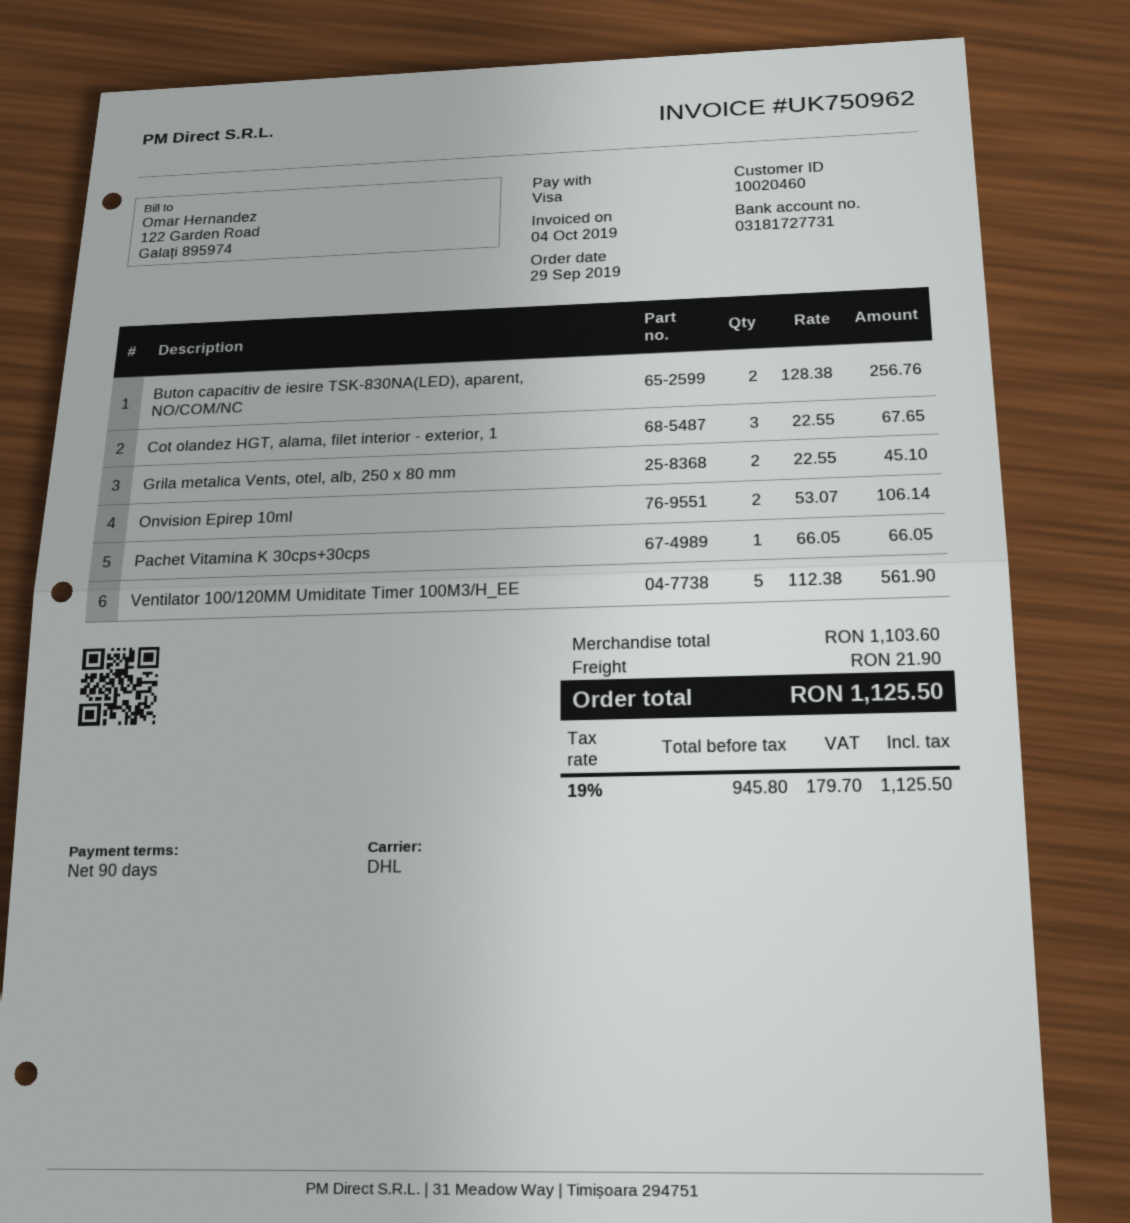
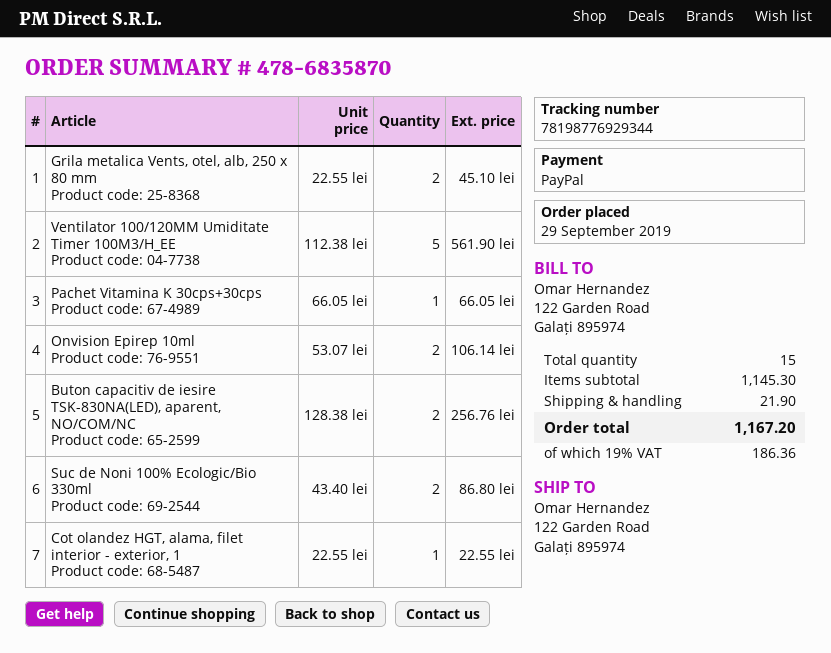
payment method: Visa -> PayPal
Cot olandez HGT, alama, filet interior - exterior, 1: 3 x 22.55 = 67.65 -> 1 x 22.55 = 22.55
Suc de Noni 100% Ecologic/Bio 330ml: none -> 2 x 43.40 = 86.80
subtotal: 1103.60 -> 1145.30
tax: 19% = 179.70 -> 19% = 186.36
total: 1125.50 -> 1167.20

